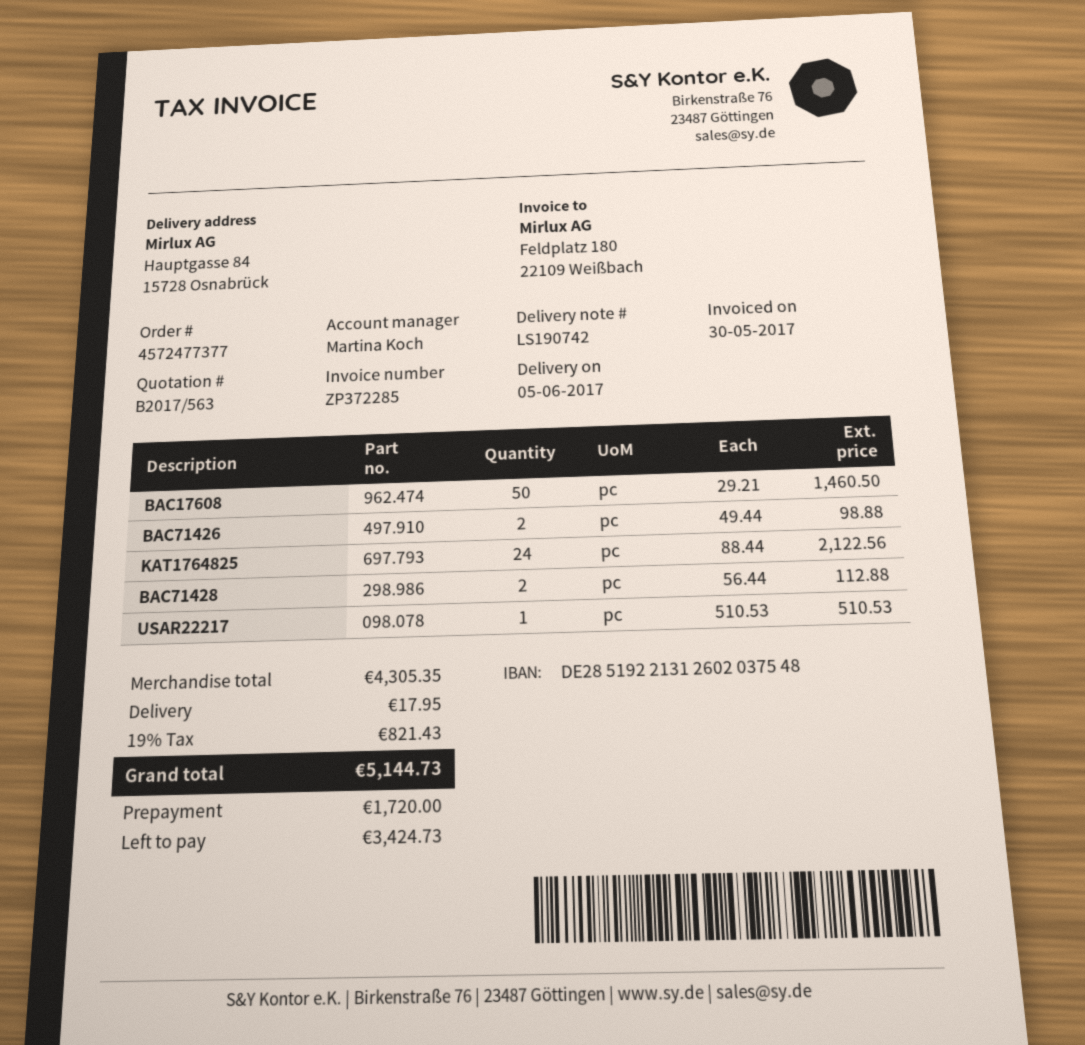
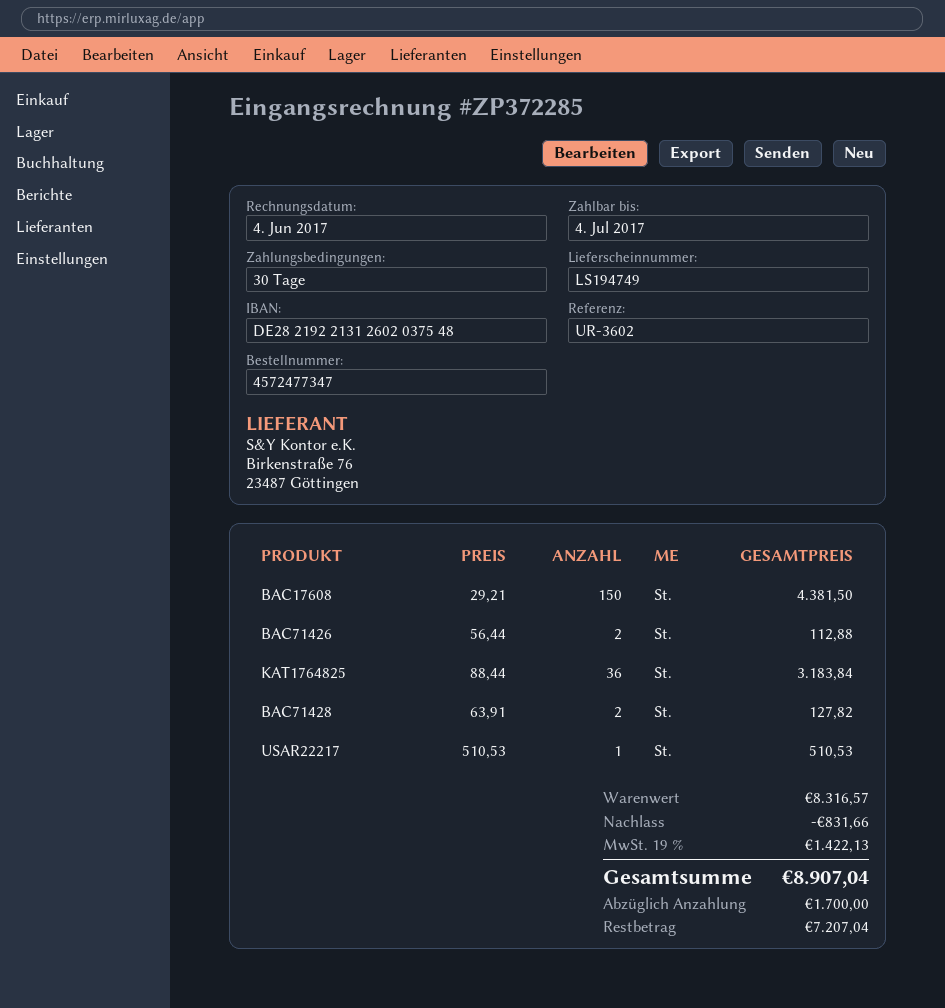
order number: 4572477377 -> 4572477347
delivery note number: LS190742 -> LS194749
invoice date: 2017-05-30 -> 2017-06-04
bank account: DE28519221312602037548 -> DE28219221312602037548
BAC17608: 50 x 29.21 = 1460.50 -> 150 x 29.21 = 4381.50
BAC71426: 2 x 49.44 = 98.88 -> 2 x 56.44 = 112.88
KAT1764825: 24 x 88.44 = 2122.56 -> 36 x 88.44 = 3183.84
BAC71428: 2 x 56.44 = 112.88 -> 2 x 63.91 = 127.82
subtotal: 4305.35 -> 8316.57
discount: none -> 831.66
shipping: 17.95 -> none
tax: 19% = 821.43 -> 19% = 1422.13
total: 5144.73 -> 8907.04
deposit: 1720.00 -> 1700.00
balance: 3424.73 -> 7207.04

